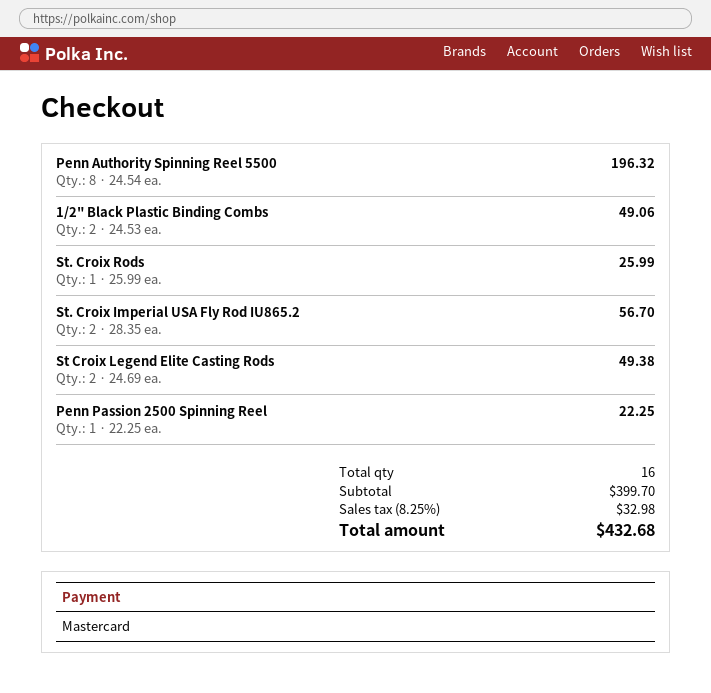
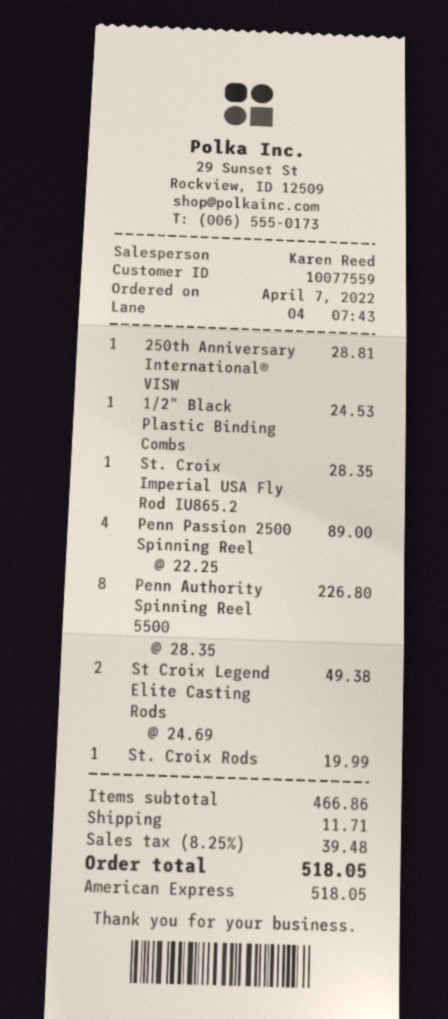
payment method: Mastercard -> American Express
Penn Authority Spinning Reel 5500: 8 x 24.54 = 196.32 -> 8 x 28.35 = 226.80
1/2" Black Plastic Binding Combs: 2 x 24.53 = 49.06 -> 1 x 24.53 = 24.53
St. Croix Rods: 1 x 25.99 = 25.99 -> 1 x 19.99 = 19.99
St. Croix Imperial USA Fly Rod IU865.2: 2 x 28.35 = 56.70 -> 1 x 28.35 = 28.35
Penn Passion 2500 Spinning Reel: 1 x 22.25 = 22.25 -> 4 x 22.25 = 89.00
250th Anniversary International® VISW: none -> 1 x 28.81 = 28.81
subtotal: 399.70 -> 466.86
shipping: none -> 11.71
tax: 8.25% = 32.98 -> 8.25% = 39.48
total: 432.68 -> 518.05

